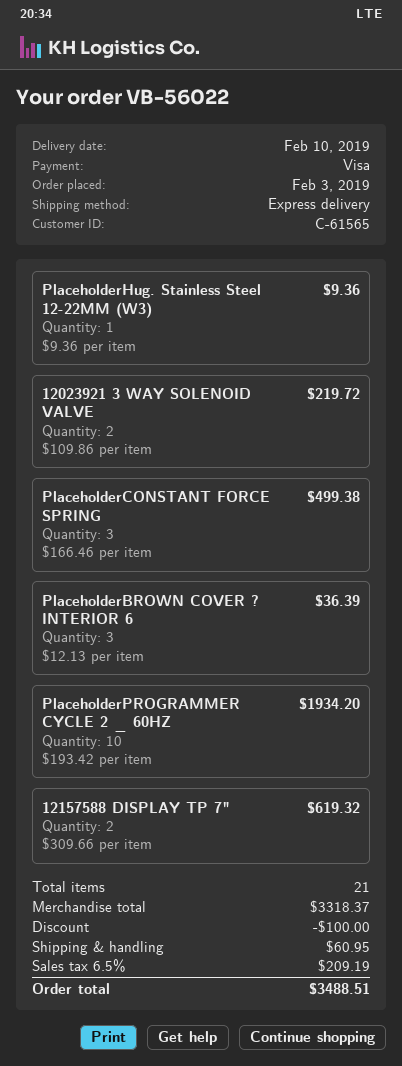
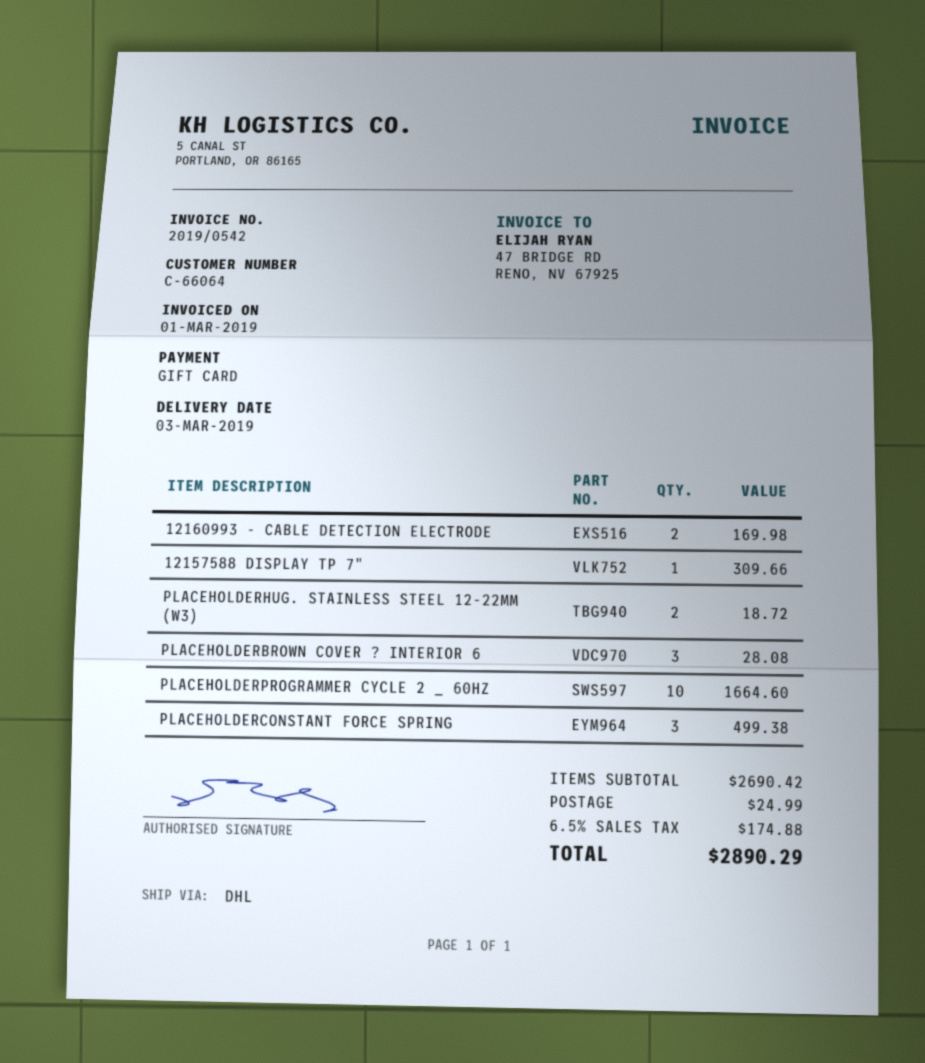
delivery date: 2019-02-10 -> 2019-03-03
customer number: C-61565 -> C-66064
payment method: Visa -> gift card
shipping method: express -> DHL
PlaceholderHug. Stainless Steel 12-22MM (W3): 1 for 9.36 -> 2 for 18.72
12023921 3 WAY SOLENOID VALVE: 2 for 219.72 -> none
PlaceholderBROWN COVER ? INTERIOR 6: 3 for 36.39 -> 3 for 28.08
PlaceholderPROGRAMMER CYCLE 2 _ 60HZ: 10 for 1934.20 -> 10 for 1664.60
12157588 DISPLAY TP 7": 2 for 619.32 -> 1 for 309.66
12160993 - CABLE DETECTION ELECTRODE: none -> 2 for 169.98
subtotal: 3318.37 -> 2690.42
discount: 100.00 -> none
shipping: 60.95 -> 24.99
tax: 6.5% = 209.19 -> 6.5% = 174.88
total: 3488.51 -> 2890.29

